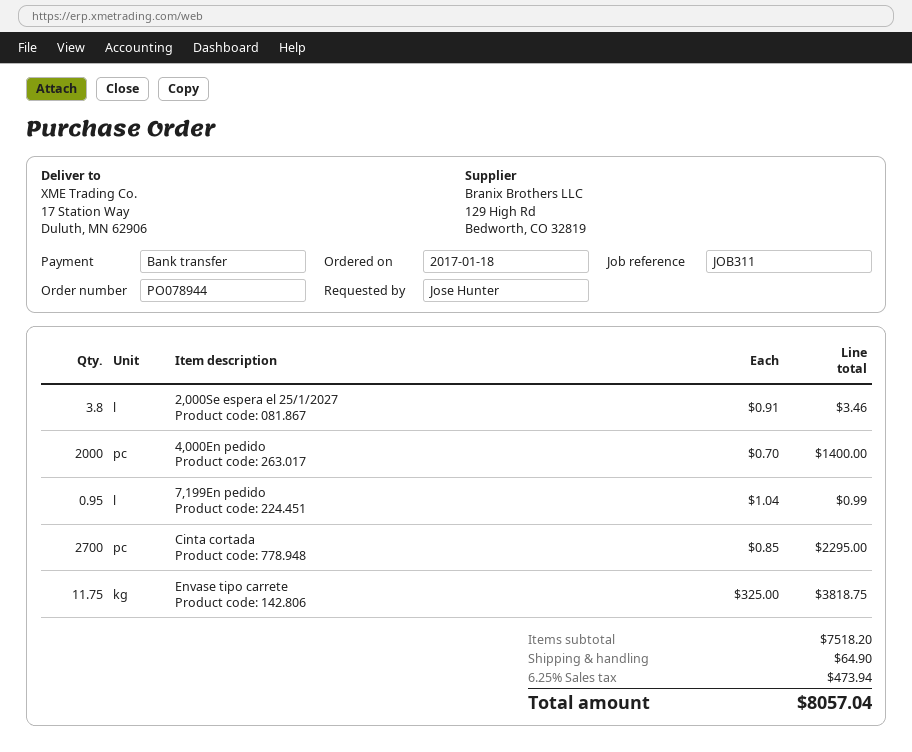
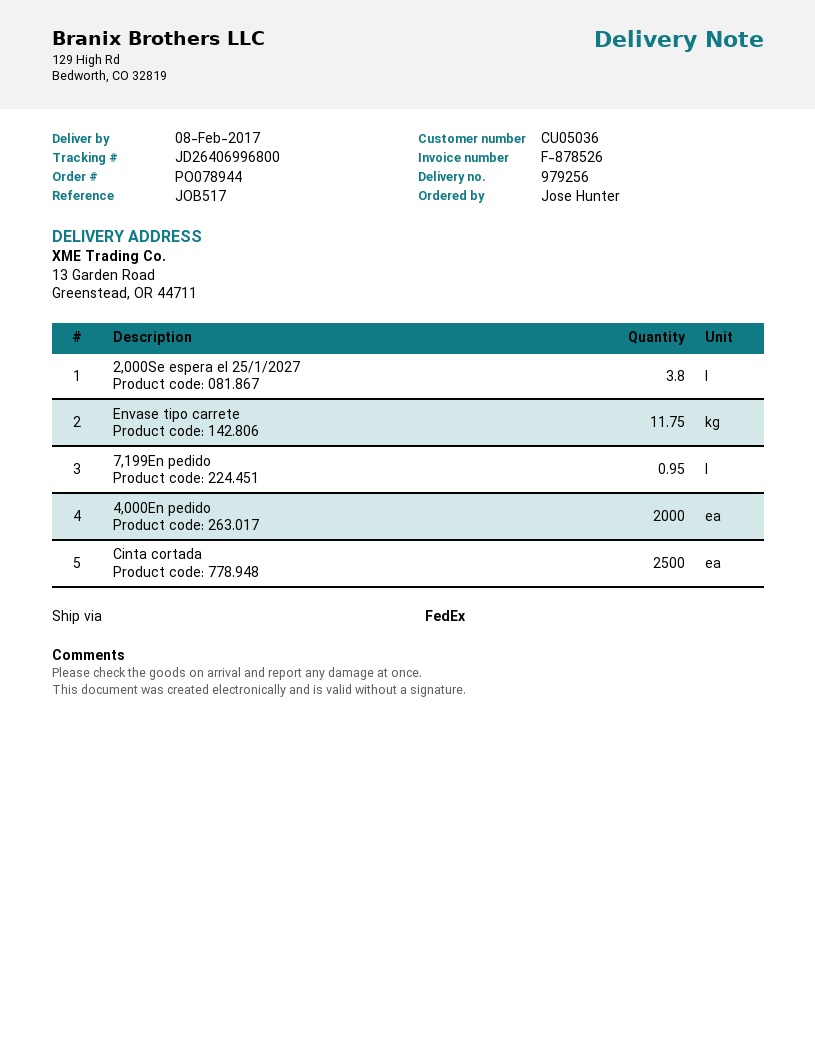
reference: JOB311 -> JOB517
ship to: 17 Station Way, Duluth, MN 62906 -> 13 Garden Road, Greenstead, OR 44711
Cinta cortada: 2700 -> 2500

